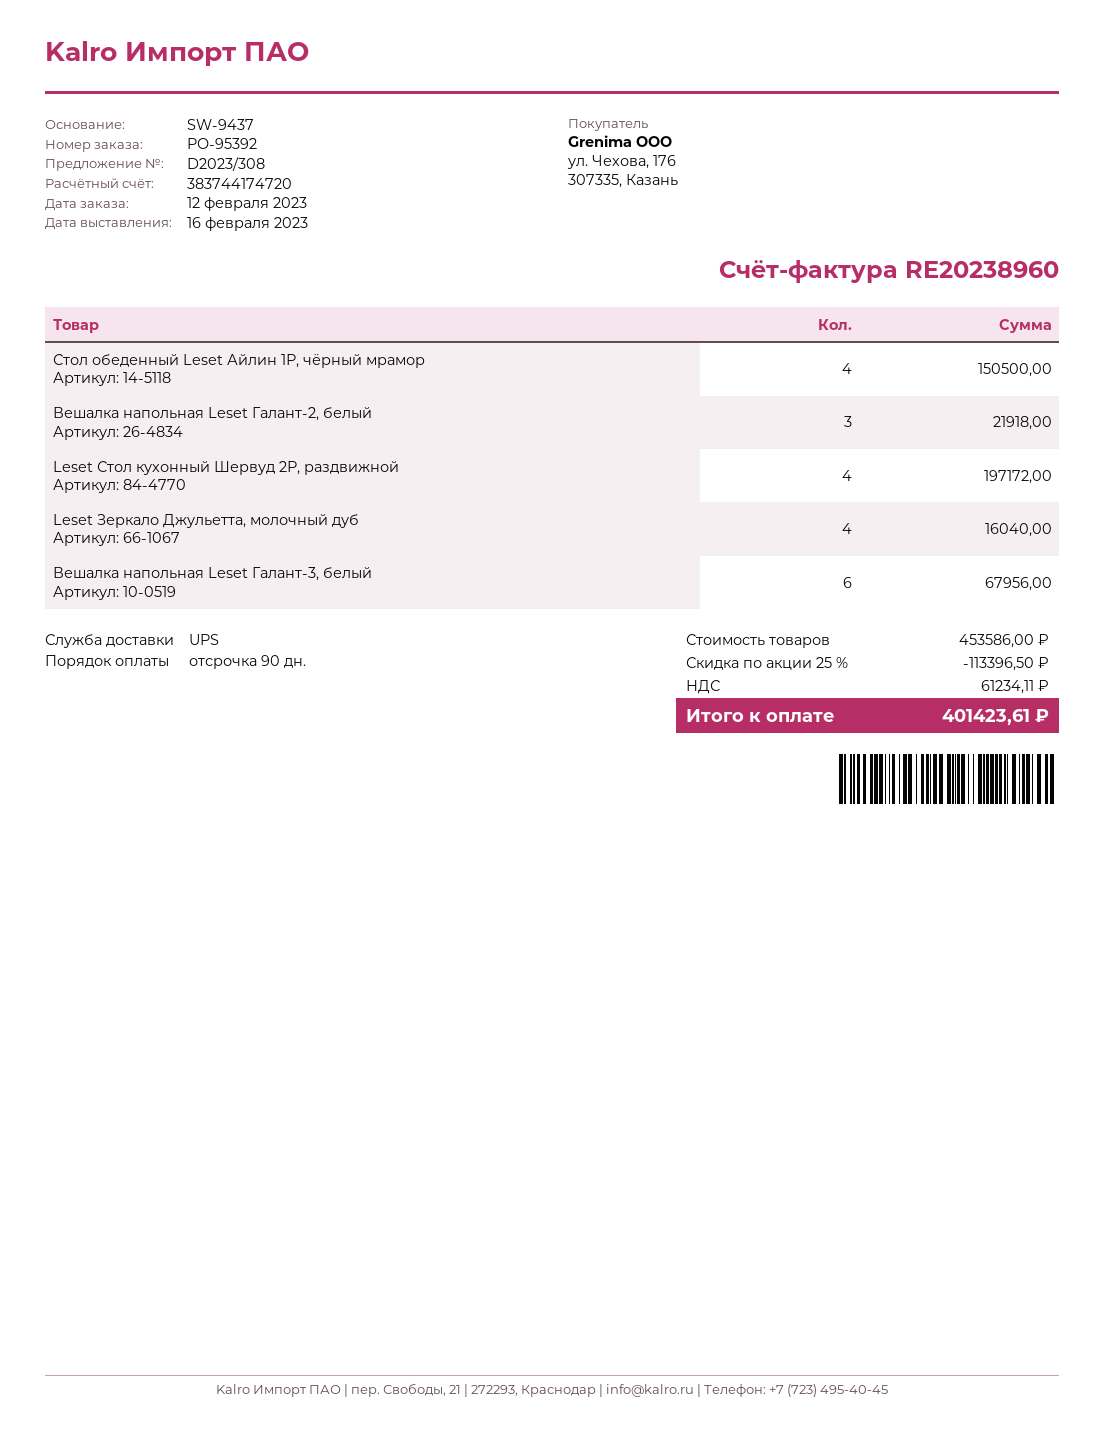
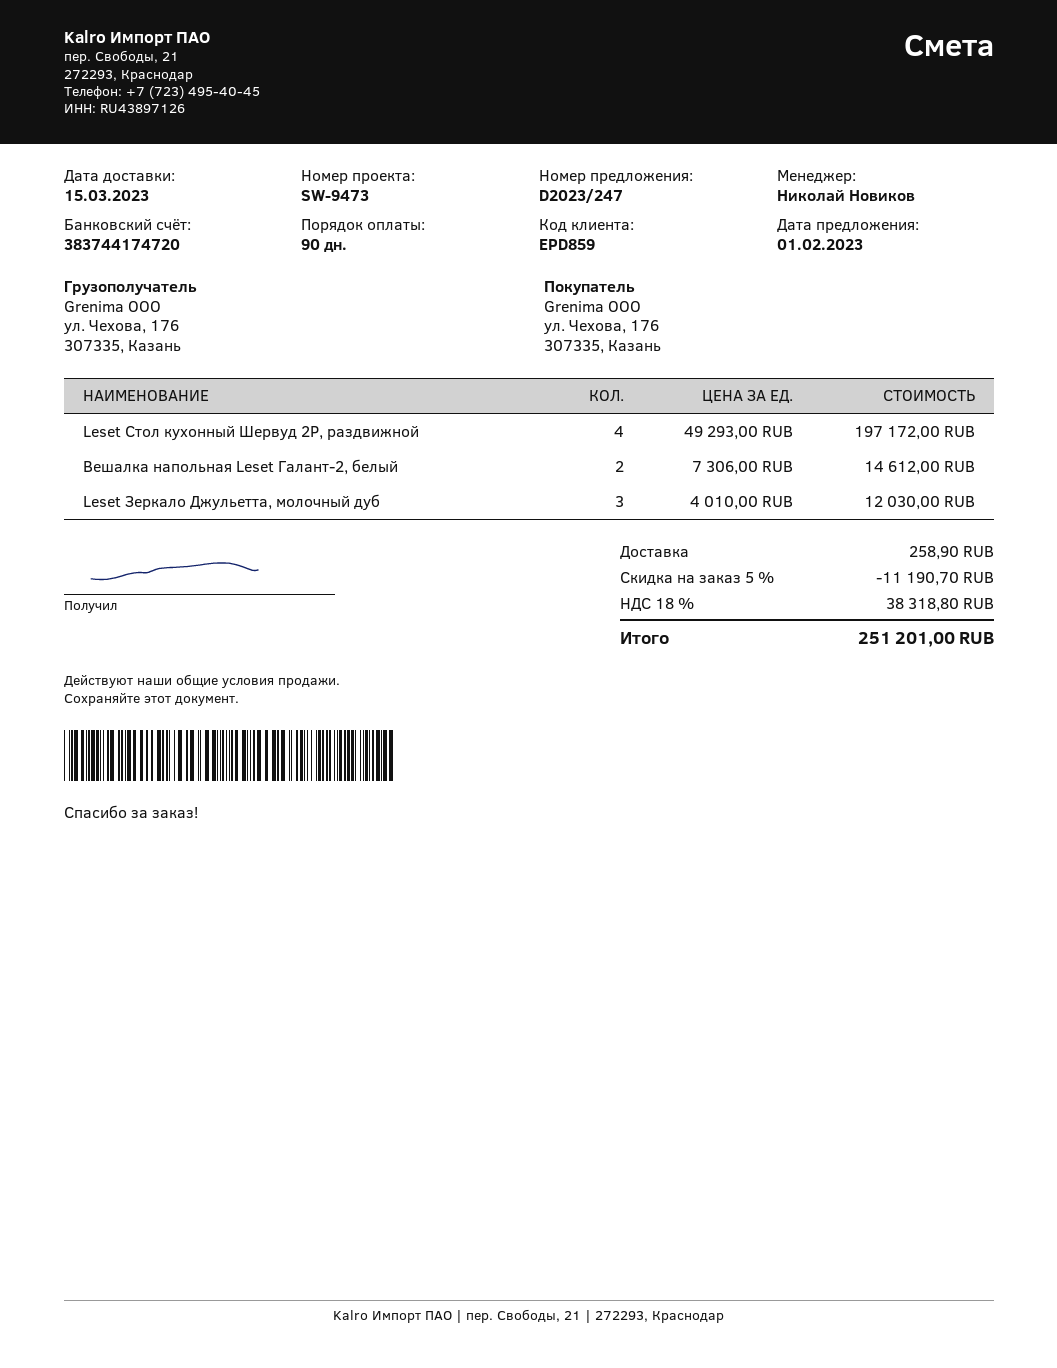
quote number: D2023/308 -> D2023/247
reference: SW-9437 -> SW-9473
Стол обеденный Leset Айлин 1Р, чёрный мрамор: 4 for 150500.00 -> none
Вешалка напольная Leset Галант-2, белый: 3 for 21918.00 -> 2 for 14612.00
Leset Зеркало Джульетта, молочный дуб: 4 for 16040.00 -> 3 for 12030.00
Вешалка напольная Leset Галант-3, белый: 6 for 67956.00 -> none
discount: 25% = 113396.50 -> 5% = 11190.70
shipping: none -> 258.90
tax: 61234.11 -> 38318.80
total: 401423.61 -> 251201.00

